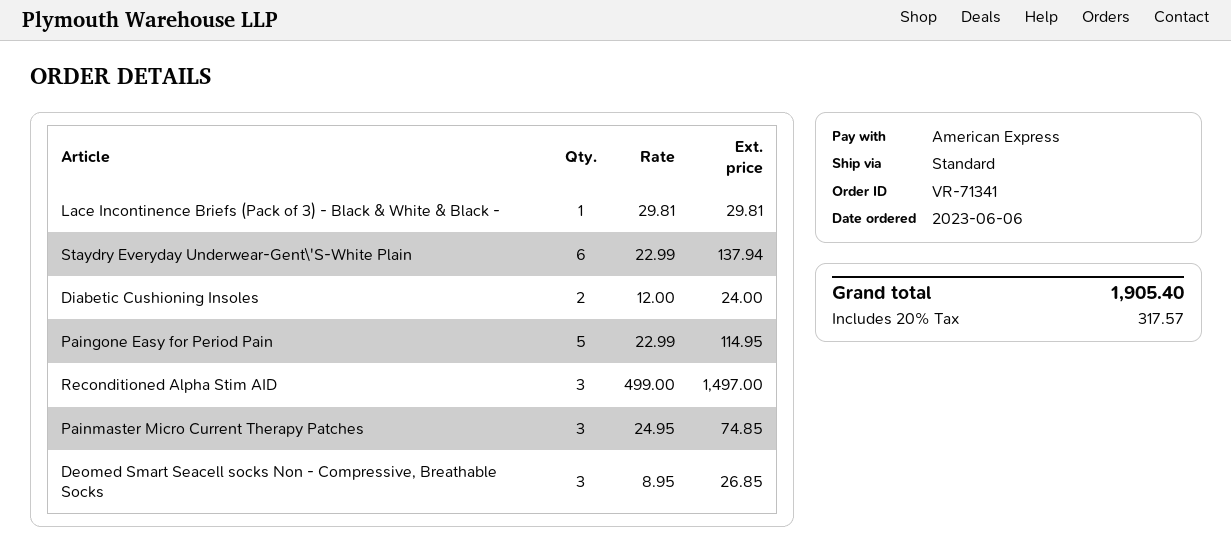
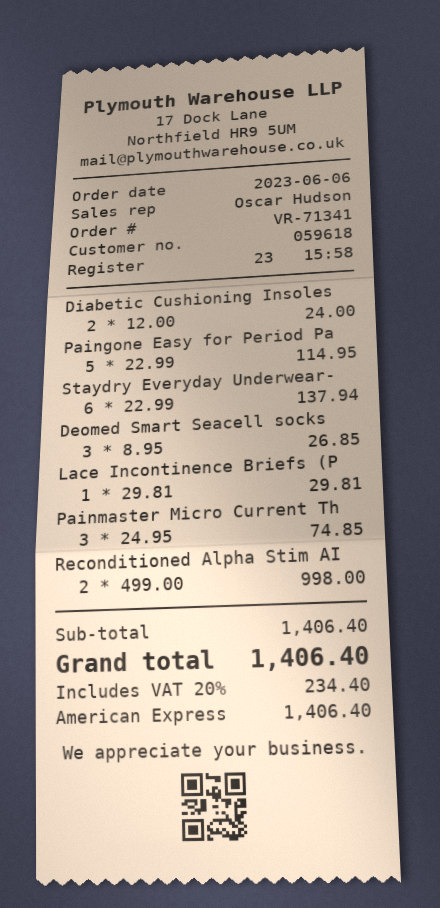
Reconditioned Alpha Stim AID: 3 x 499.00 = 1497.00 -> 2 x 499.00 = 998.00
tax: 20% = 317.57 -> 20% = 234.40
total: 1905.40 -> 1406.40

